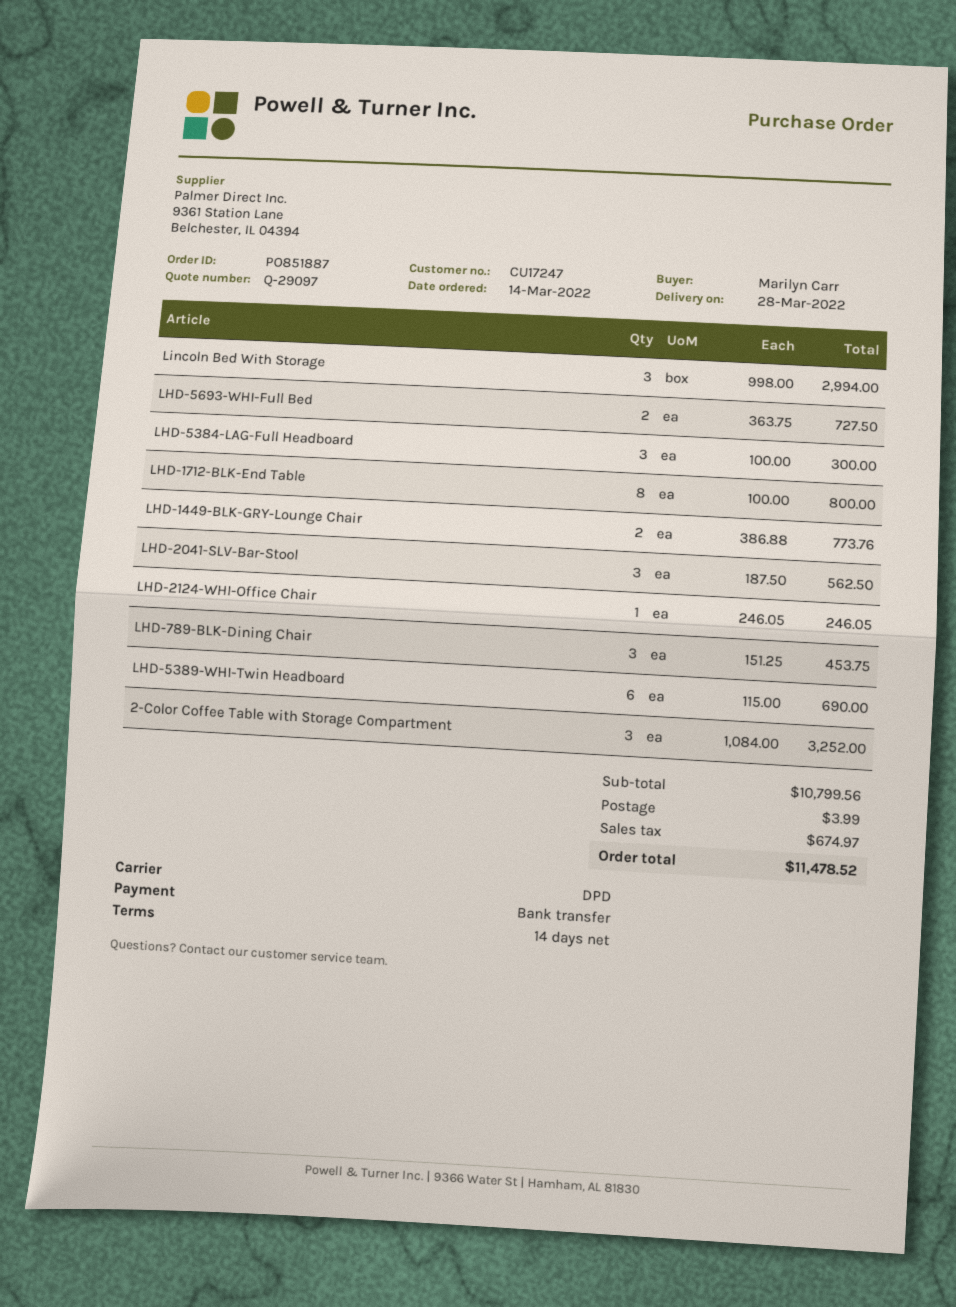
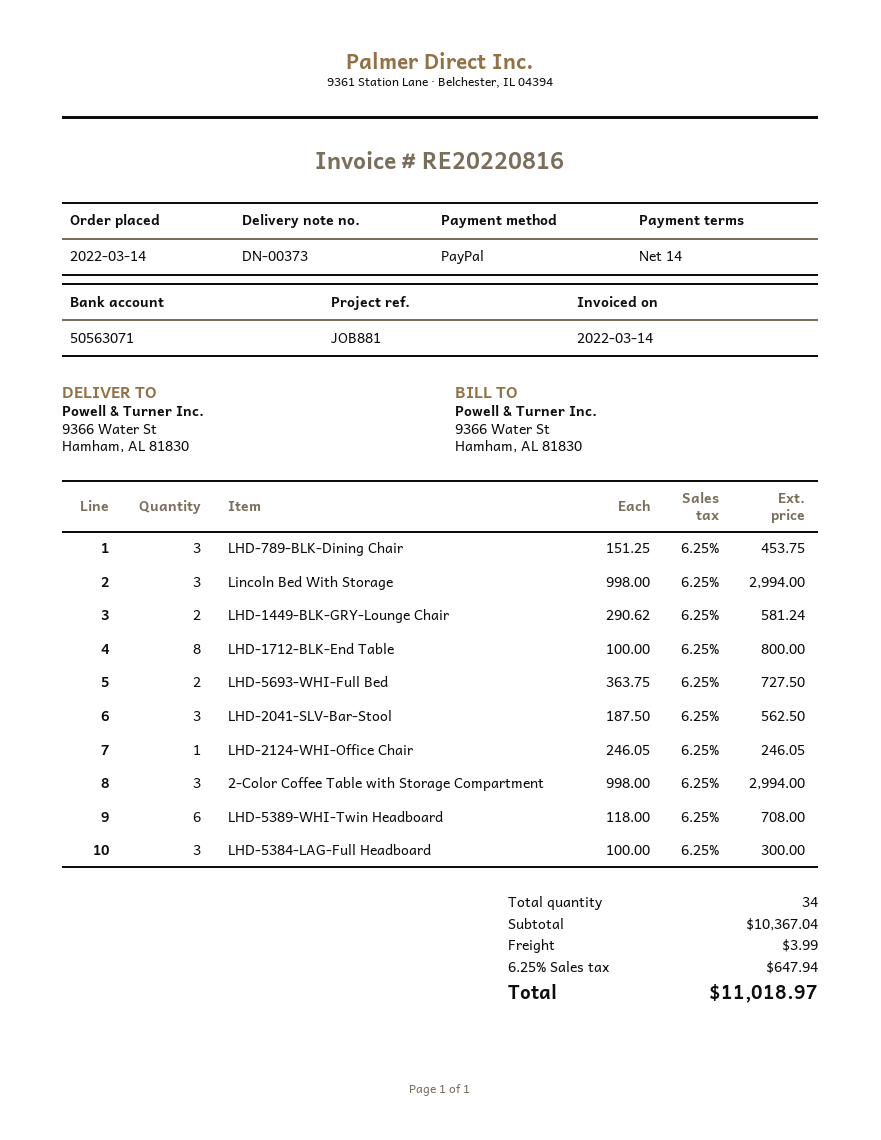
payment method: bank transfer -> PayPal
LHD-1449-BLK-GRY-Lounge Chair: 2 x 386.88 = 773.76 -> 2 x 290.62 = 581.24
LHD-5389-WHI-Twin Headboard: 6 x 115.00 = 690.00 -> 6 x 118.00 = 708.00
2-Color Coffee Table with Storage Compartment: 3 x 1084.00 = 3252.00 -> 3 x 998.00 = 2994.00
subtotal: 10799.56 -> 10367.04
tax: 674.97 -> 647.94
total: 11478.52 -> 11018.97

